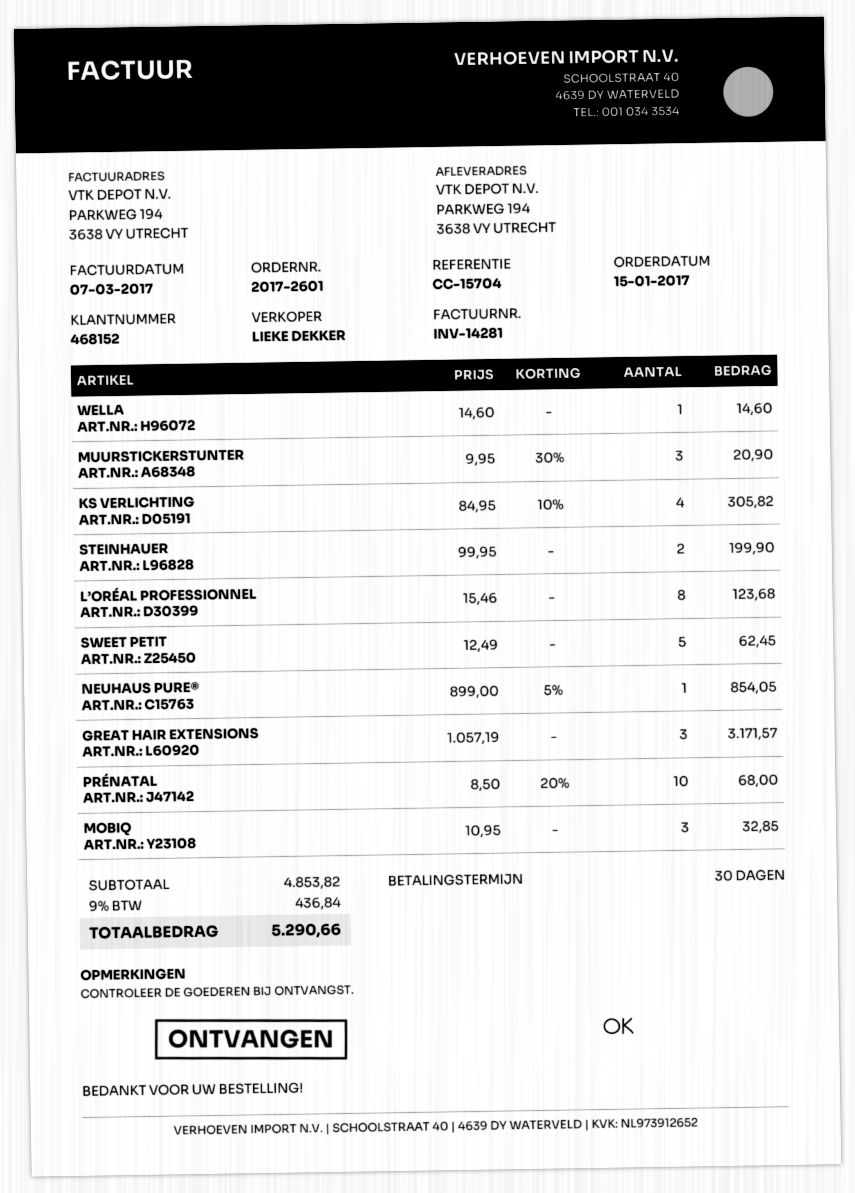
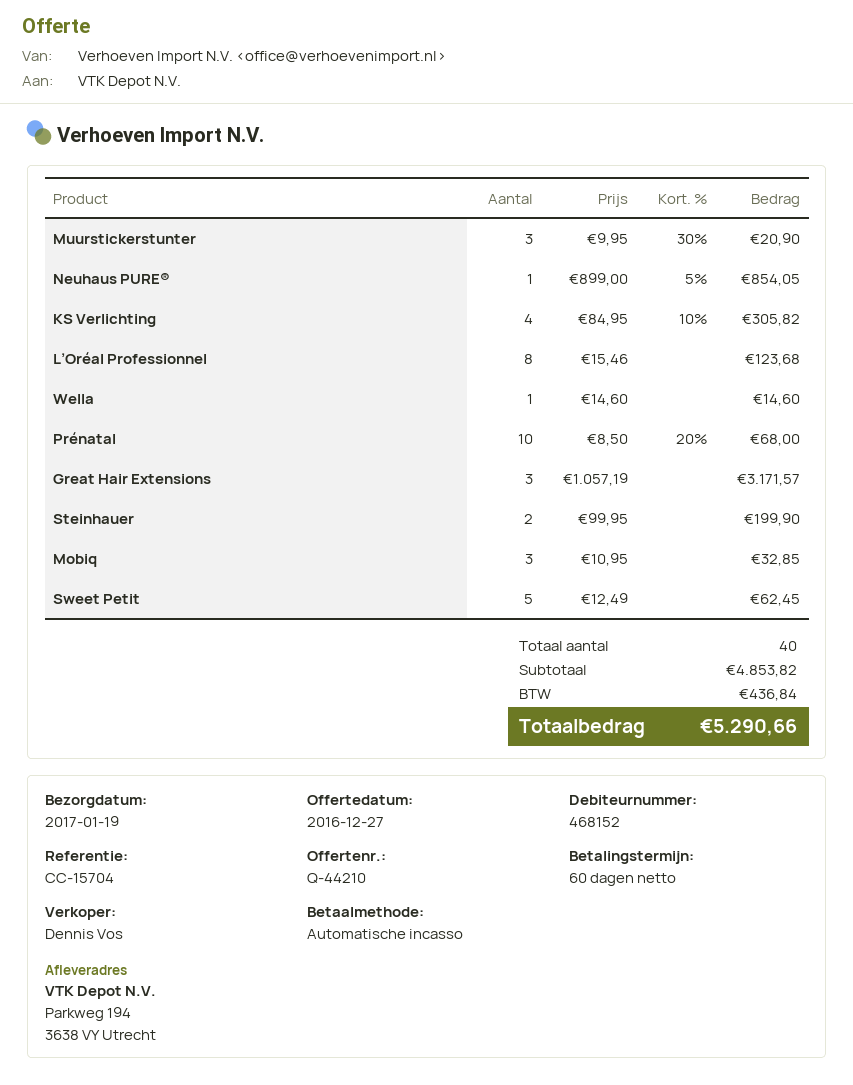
payment terms: 30 days -> 60 days
sales rep: LIEKE DEKKER -> Dennis Vos

